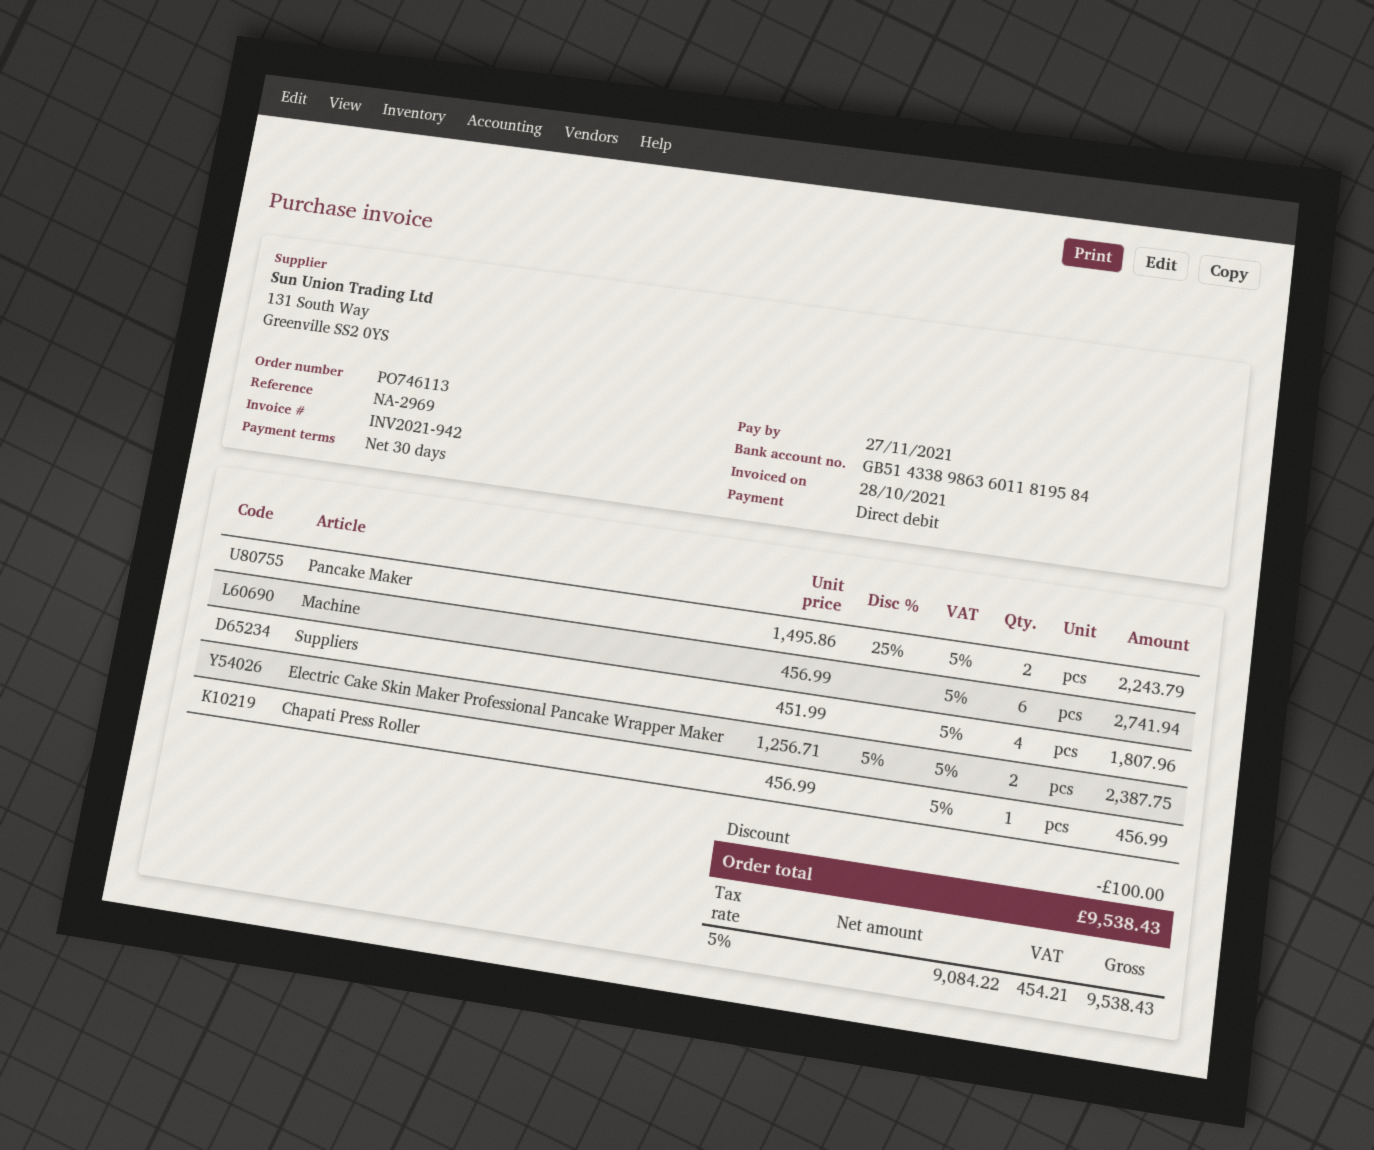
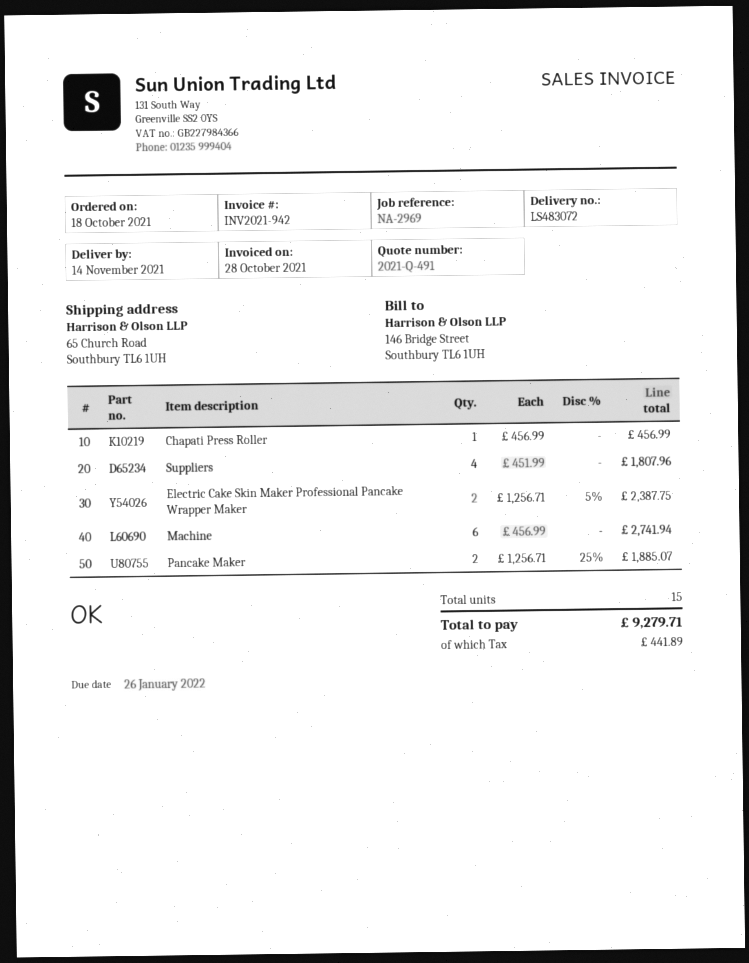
due date: 2021-11-27 -> 2022-01-26
Pancake Maker: 2 x 1495.86 - 25% = 2243.79 -> 2 x 1256.71 - 25% = 1885.07
discount: 100.00 -> none
tax: 454.21 -> 441.89
total: 9538.43 -> 9279.71

